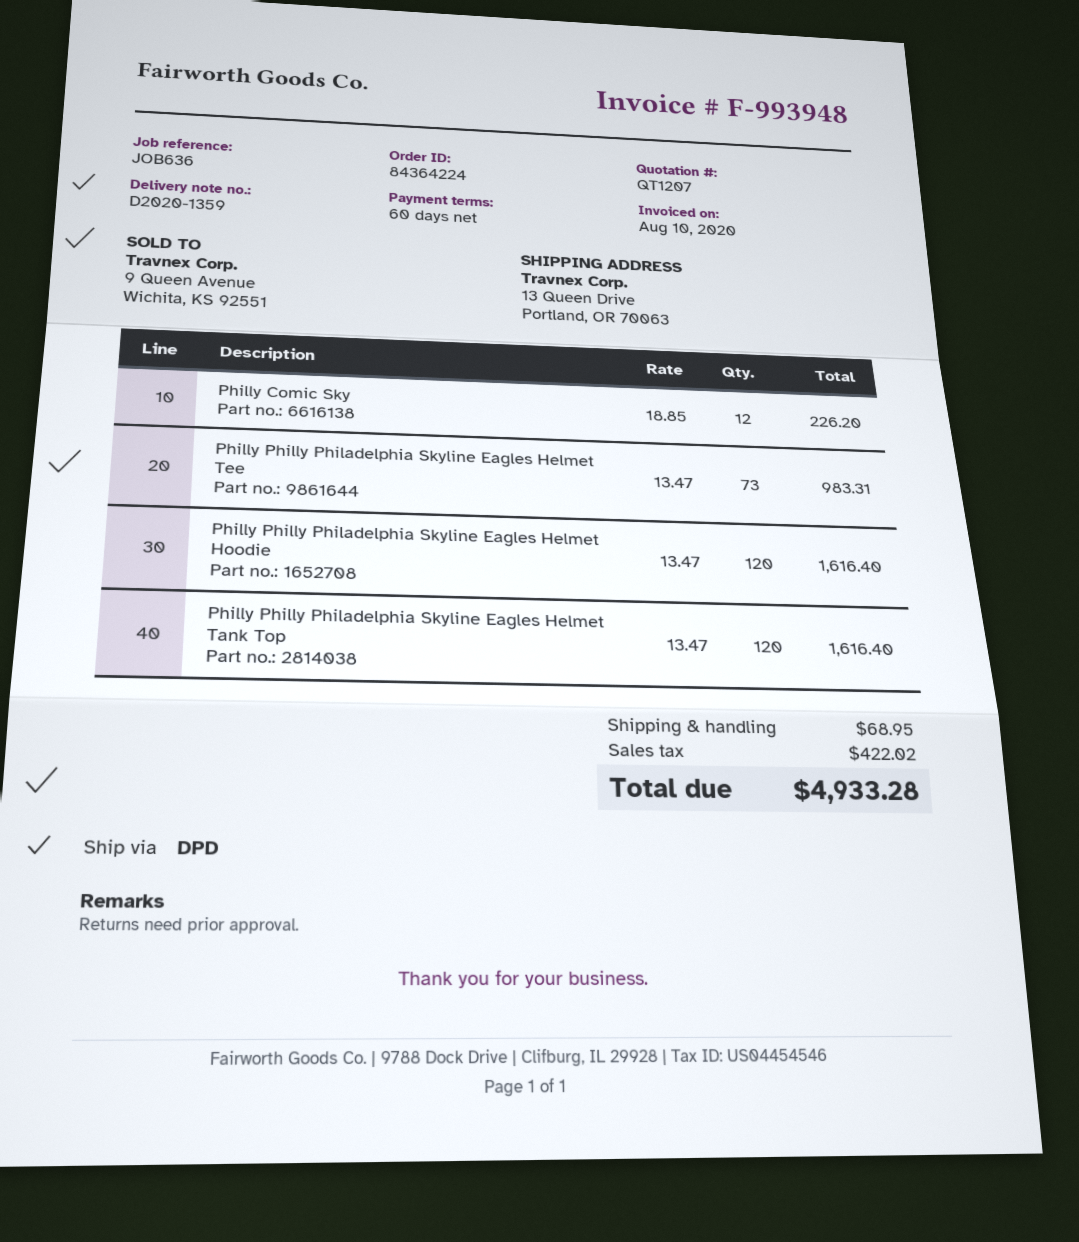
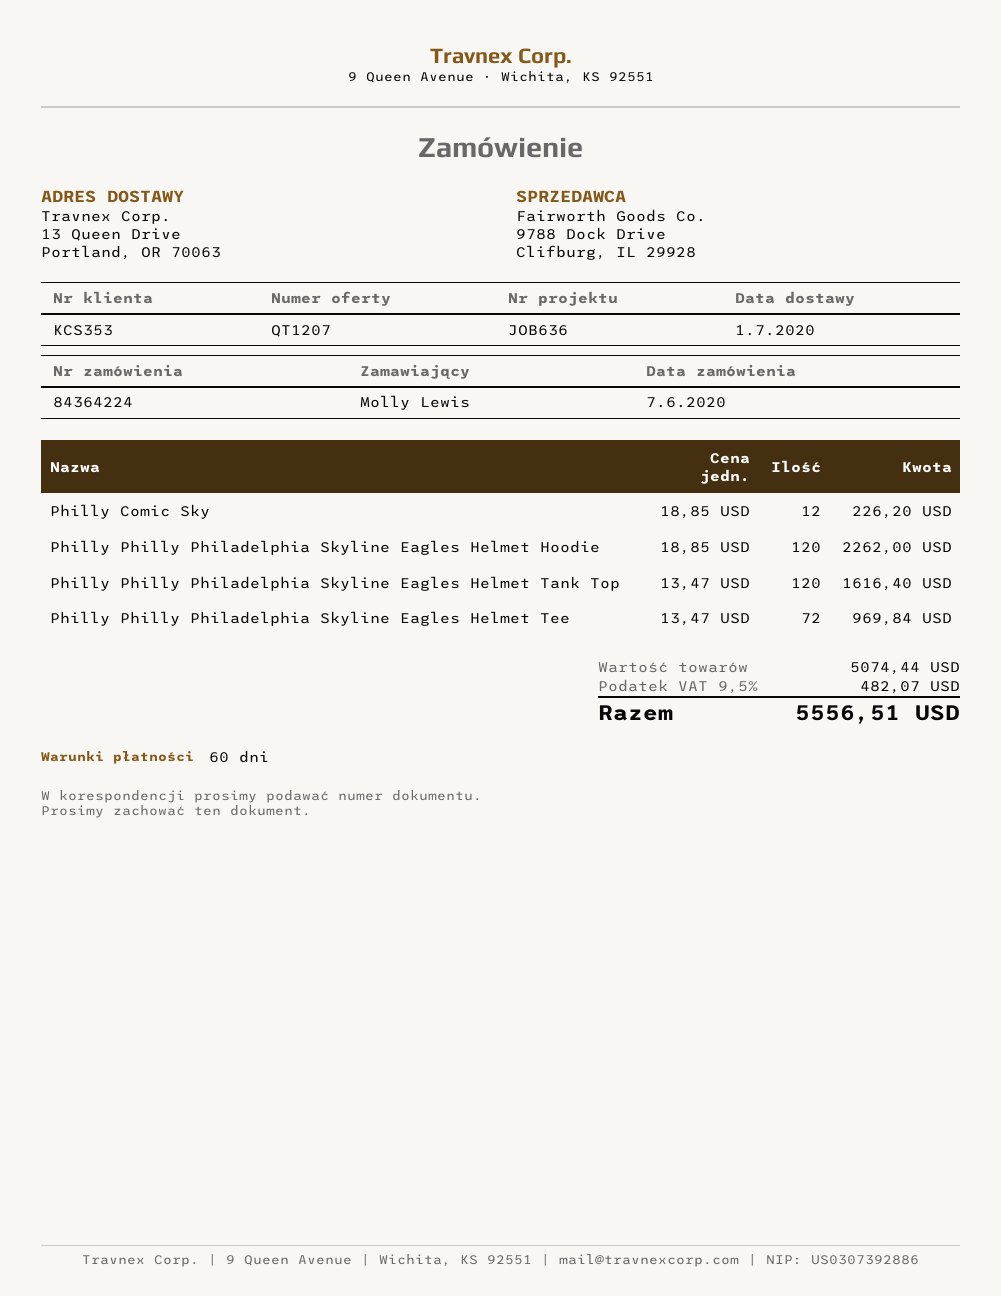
Philly Philly Philadelphia Skyline Eagles Helmet Tee: 73 x 13.47 = 983.31 -> 72 x 13.47 = 969.84
Philly Philly Philadelphia Skyline Eagles Helmet Hoodie: 120 x 13.47 = 1616.40 -> 120 x 18.85 = 2262.00
shipping: 68.95 -> none
tax: 422.02 -> 482.07
total: 4933.28 -> 5556.51

